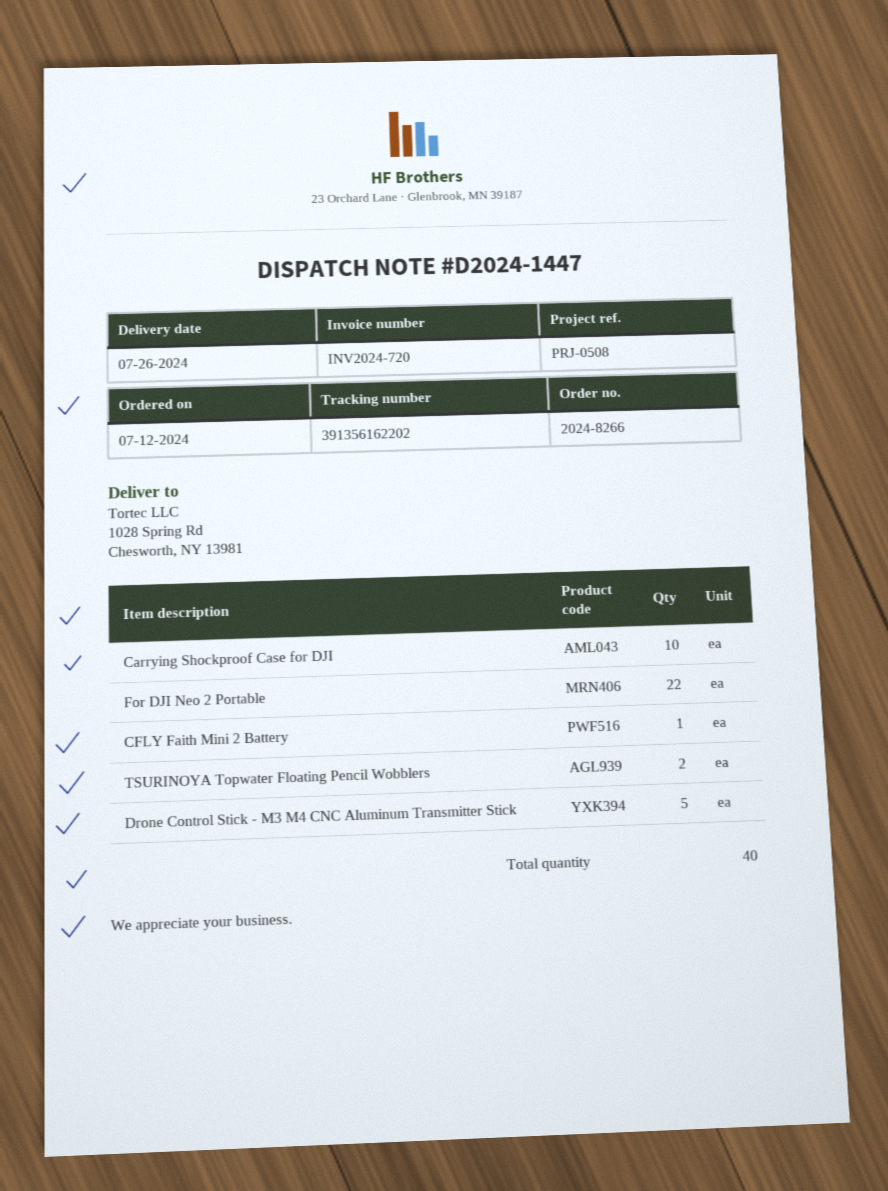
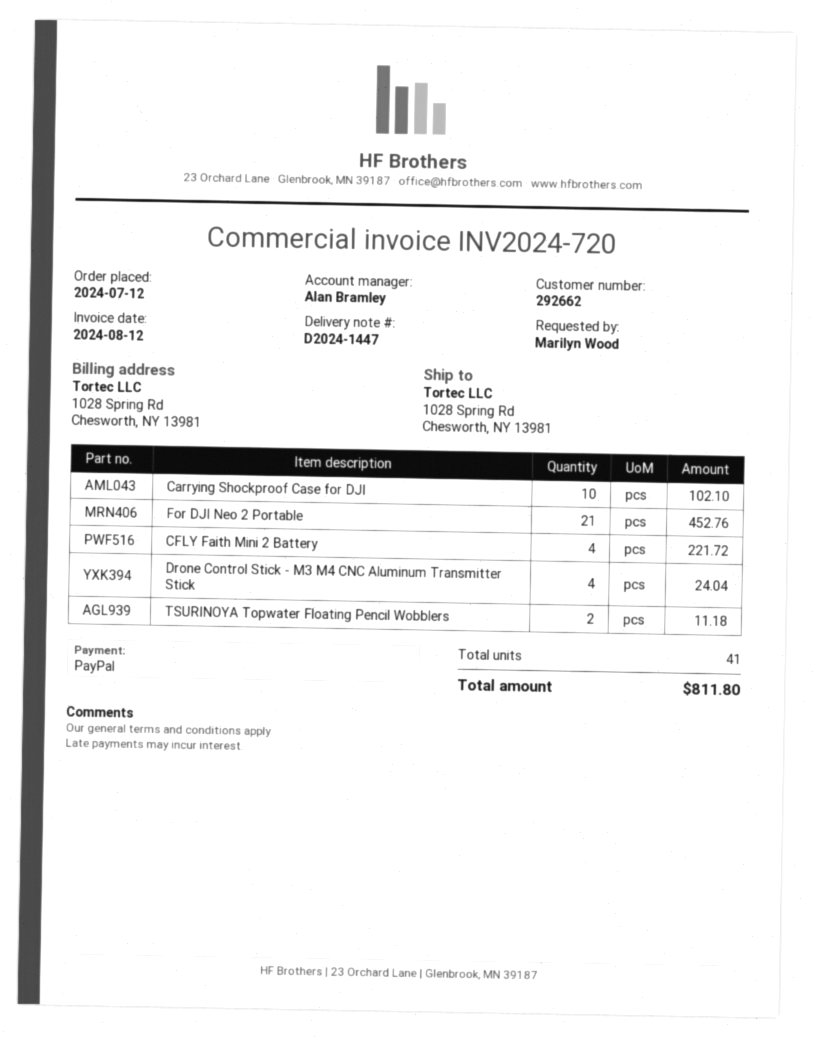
For DJI Neo 2 Portable: 22 -> 21
CFLY Faith Mini 2 Battery: 1 -> 4
Drone Control Stick - M3 M4 CNC Aluminum Transmitter Stick: 5 -> 4
total quantity: 40 -> 41

